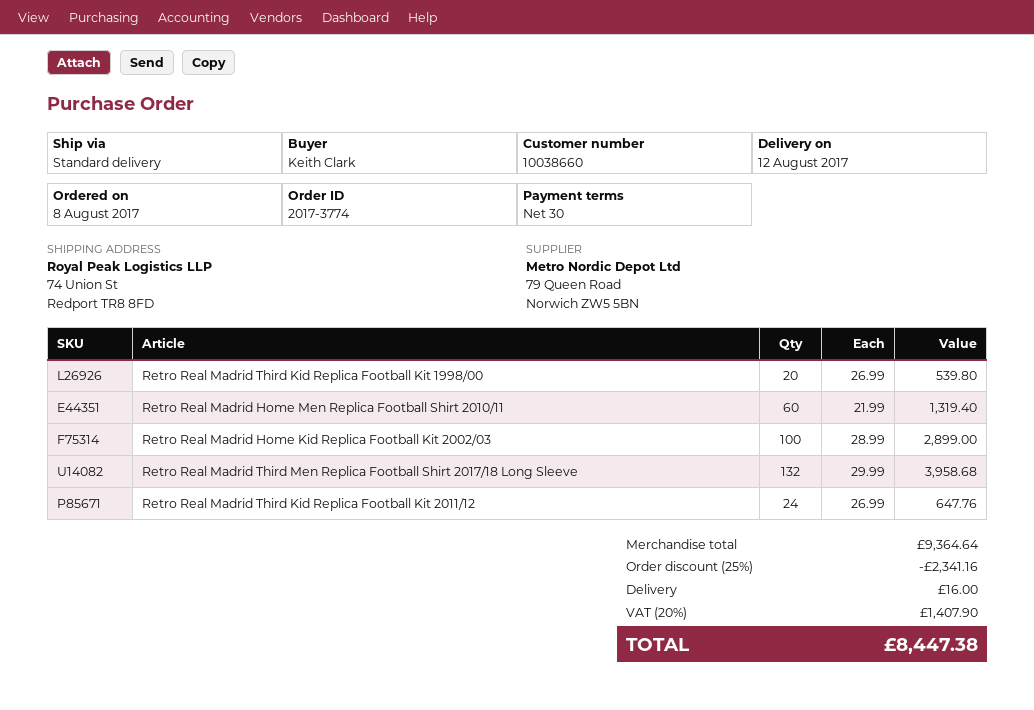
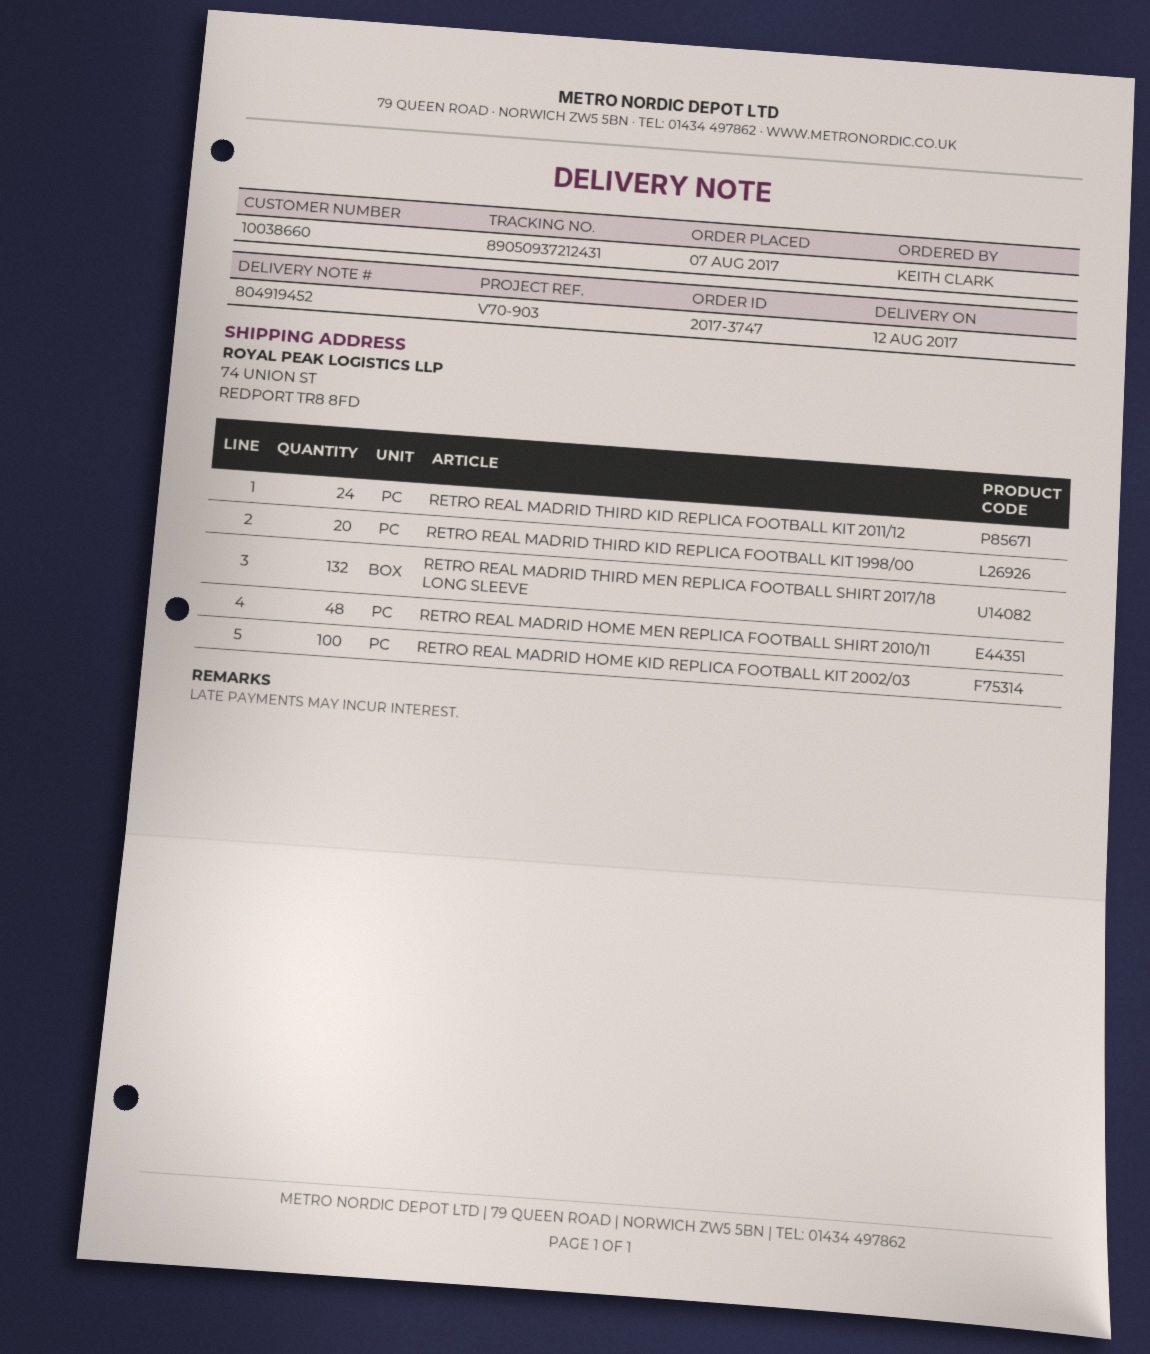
order number: 2017-3774 -> 2017-3747
order date: 2017-08-08 -> 2017-08-07
Retro Real Madrid Home Men Replica Football Shirt 2010/11: 60 -> 48

